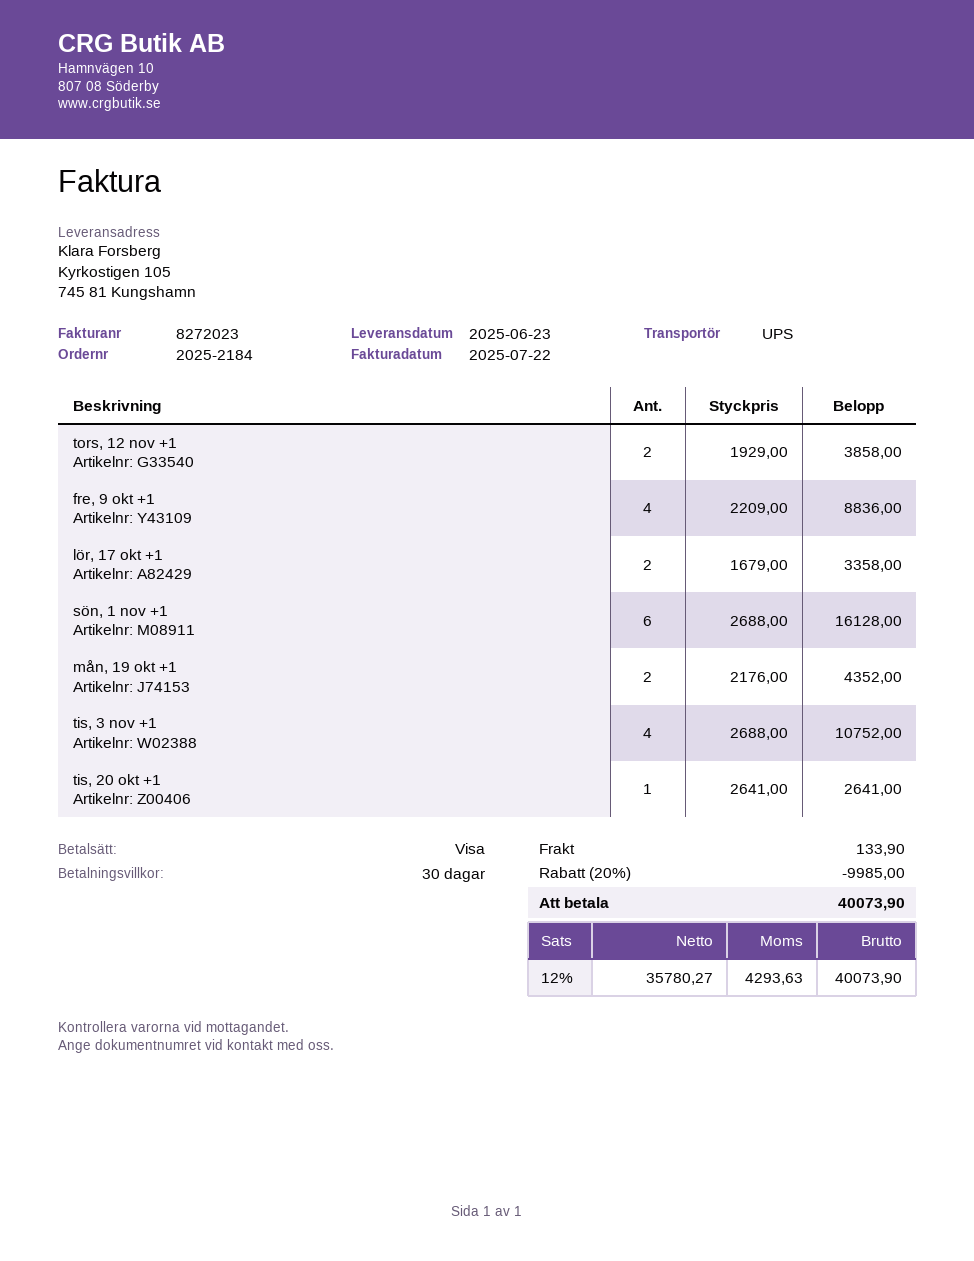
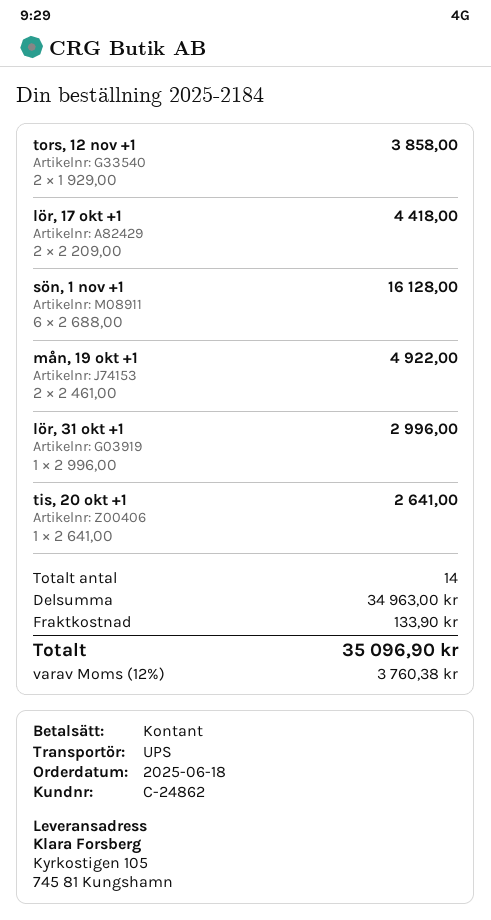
payment method: Visa -> cash
fre, 9 okt +1: 4 x 2209.00 = 8836.00 -> none
lör, 17 okt +1: 2 x 1679.00 = 3358.00 -> 2 x 2209.00 = 4418.00
mån, 19 okt +1: 2 x 2176.00 = 4352.00 -> 2 x 2461.00 = 4922.00
tis, 3 nov +1: 4 x 2688.00 = 10752.00 -> none
lör, 31 okt +1: none -> 1 x 2996.00 = 2996.00
discount: 20% = 9985.00 -> none
tax: 12% = 4293.63 -> 12% = 3760.38
total: 40073.90 -> 35096.90

